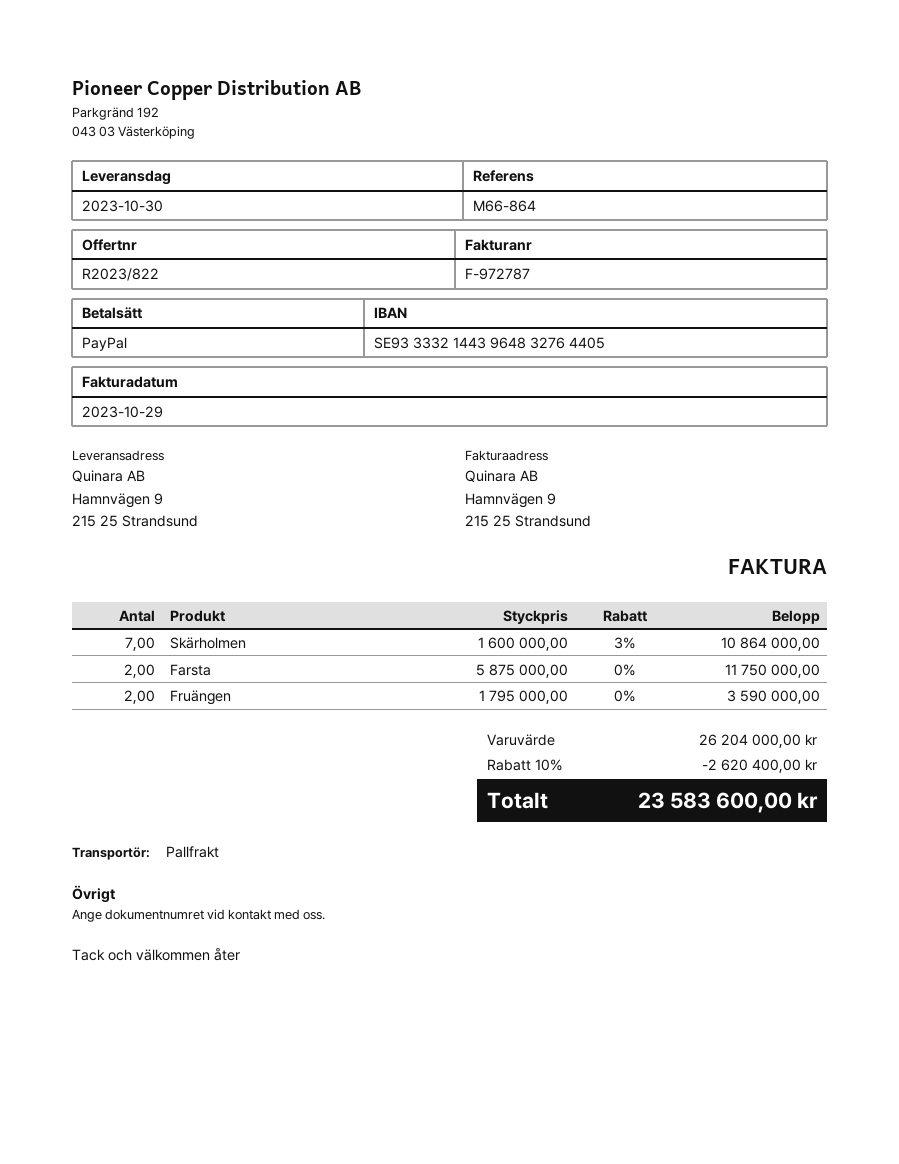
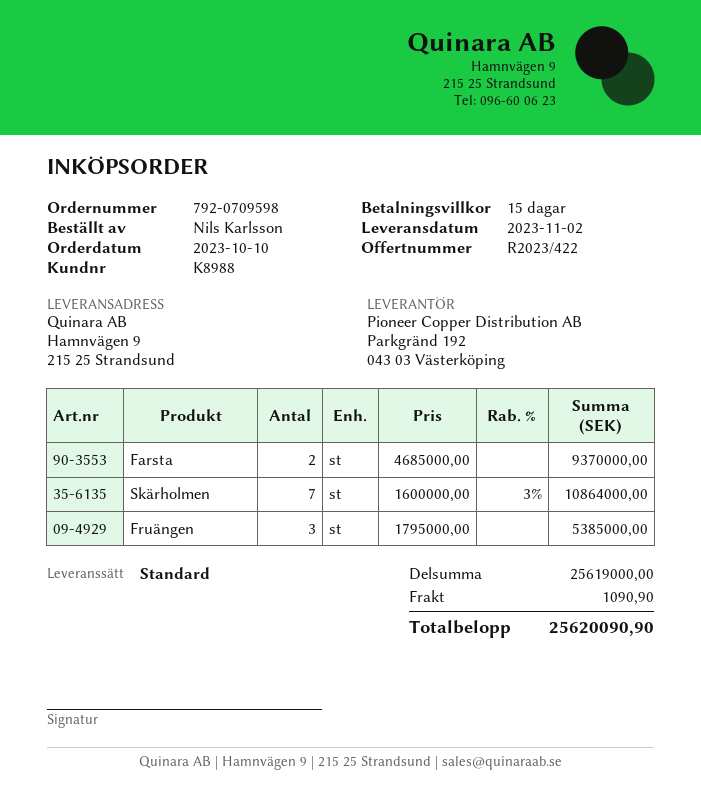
quote number: R2023/822 -> R2023/422
delivery date: 2023-10-30 -> 2023-11-02
shipping method: pallet freight -> standard
Farsta: 2 x 5875000.00 = 11750000.00 -> 2 x 4685000.00 = 9370000.00
Fruängen: 2 x 1795000.00 = 3590000.00 -> 3 x 1795000.00 = 5385000.00
subtotal: 26204000.00 -> 25619000.00
discount: 10% = 2620400.00 -> none
shipping: none -> 1090.90
total: 23583600.00 -> 25620090.90

